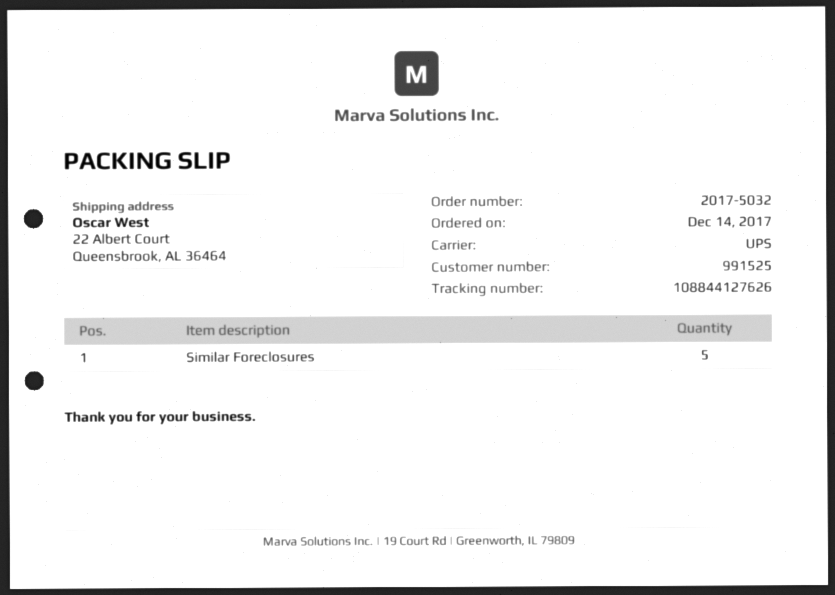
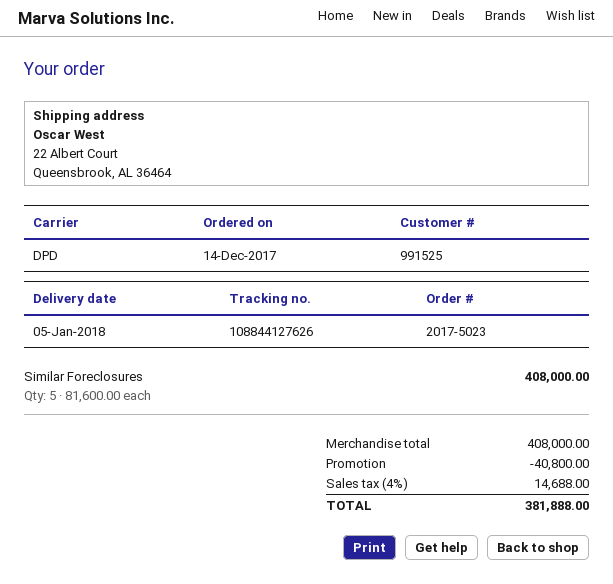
order number: 2017-5032 -> 2017-5023
shipping method: UPS -> DPD

